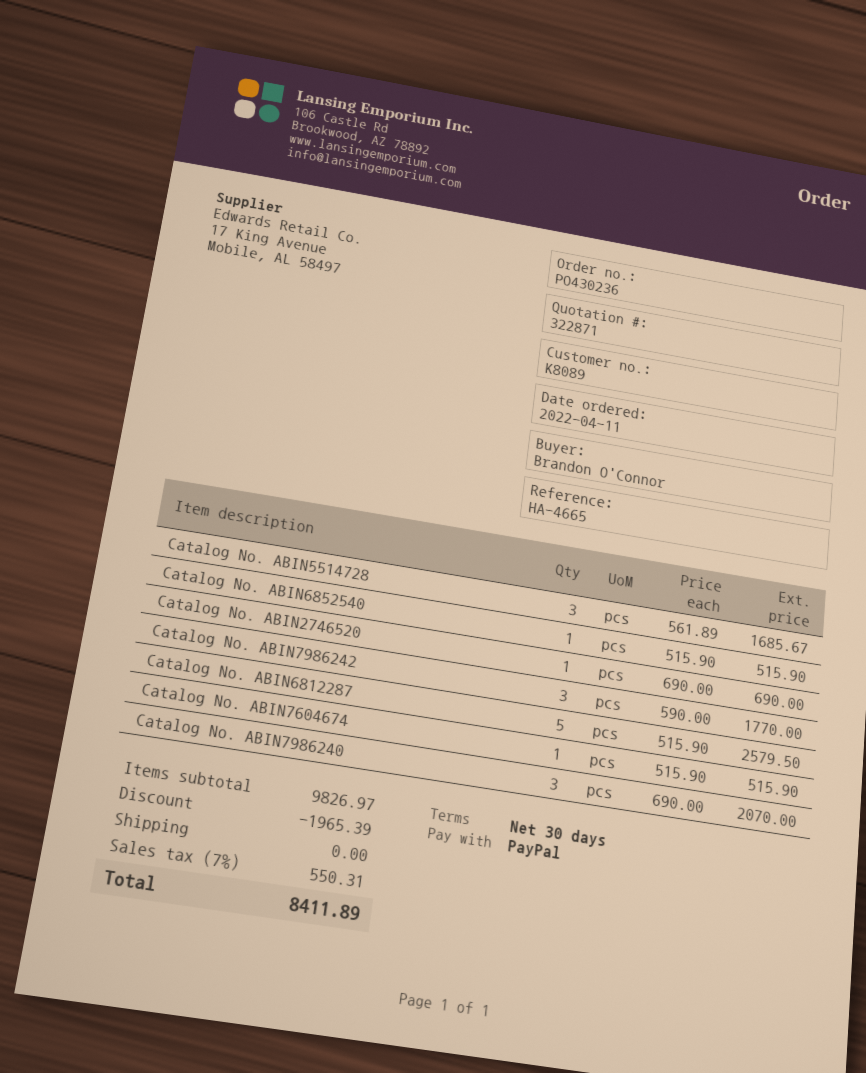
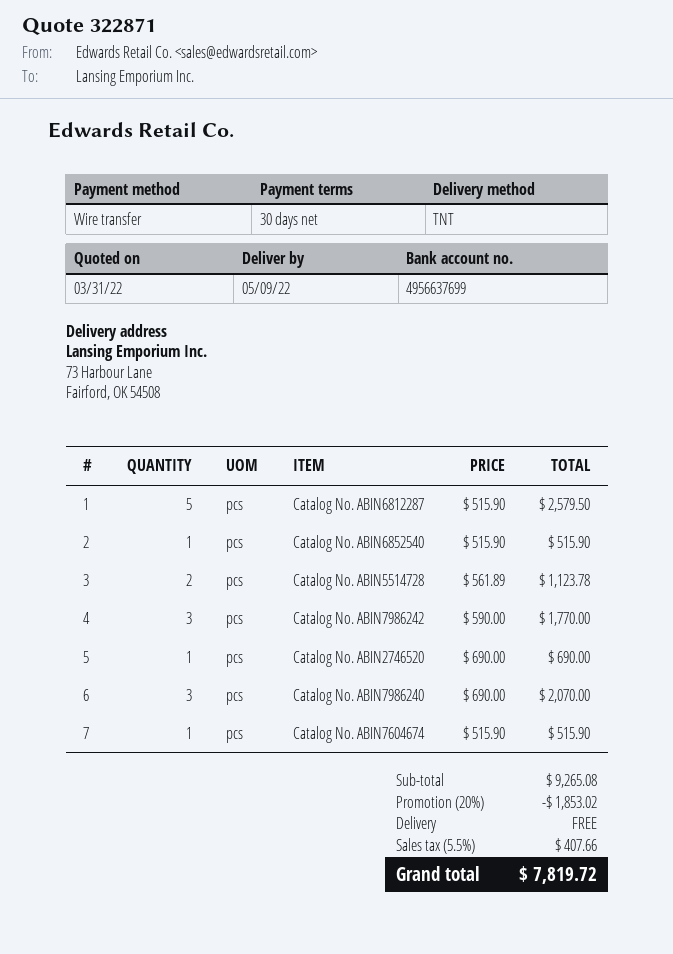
payment method: PayPal -> bank transfer
Catalog No. ABIN5514728: 3 x 561.89 = 1685.67 -> 2 x 561.89 = 1123.78
subtotal: 9826.97 -> 9265.08
discount: 1965.39 -> 1853.02
tax: 7% = 550.31 -> 5.5% = 407.66
total: 8411.89 -> 7819.72

